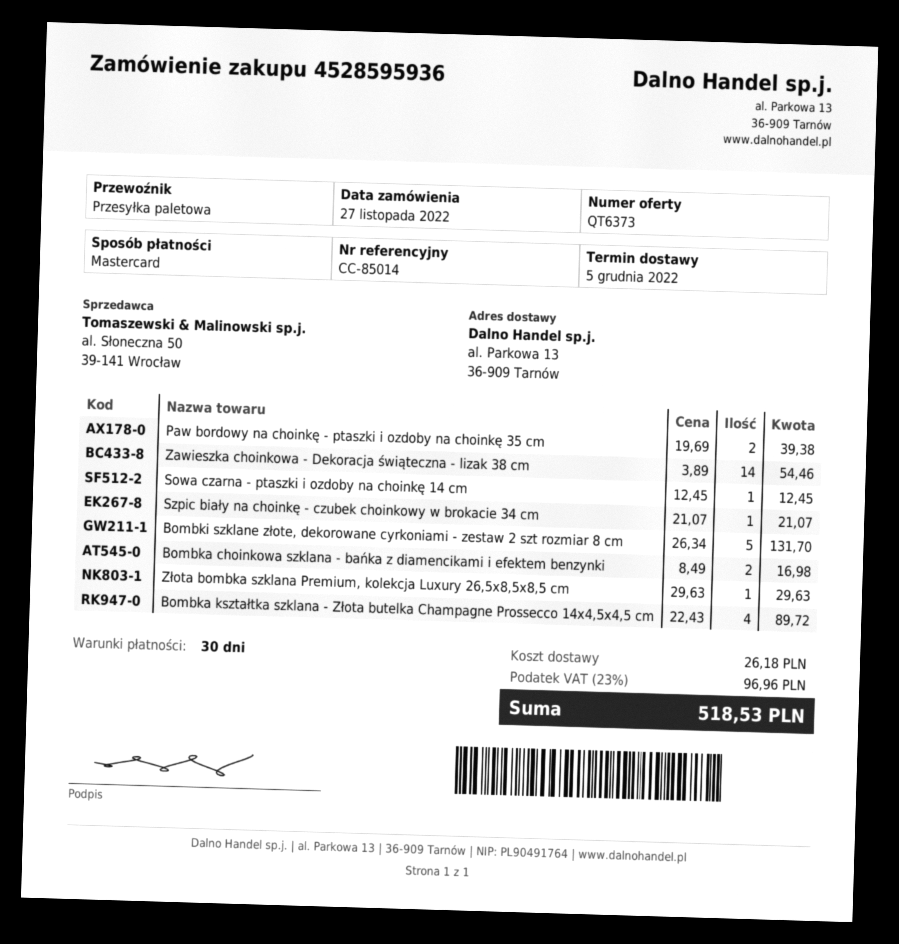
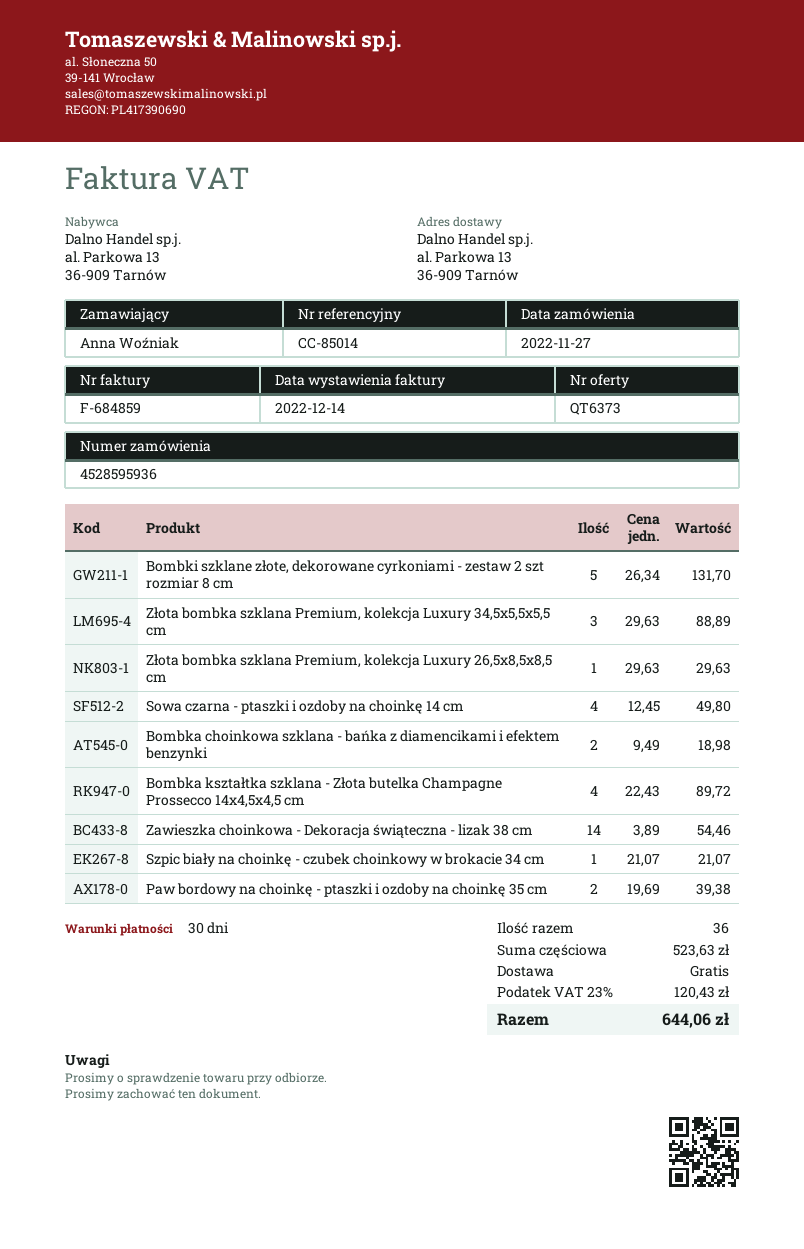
Sowa czarna - ptaszki i ozdoby na choinkę 14 cm: 1 x 12.45 = 12.45 -> 4 x 12.45 = 49.80
Bombka choinkowa szklana - bańka z diamencikami i efektem benzynki: 2 x 8.49 = 16.98 -> 2 x 9.49 = 18.98
Złota bombka szklana Premium, kolekcja Luxury 34,5x5,5x5,5 cm: none -> 3 x 29.63 = 88.89
shipping: 26.18 -> 0.00
tax: 23% = 96.96 -> 23% = 120.43
total: 518.53 -> 644.06

